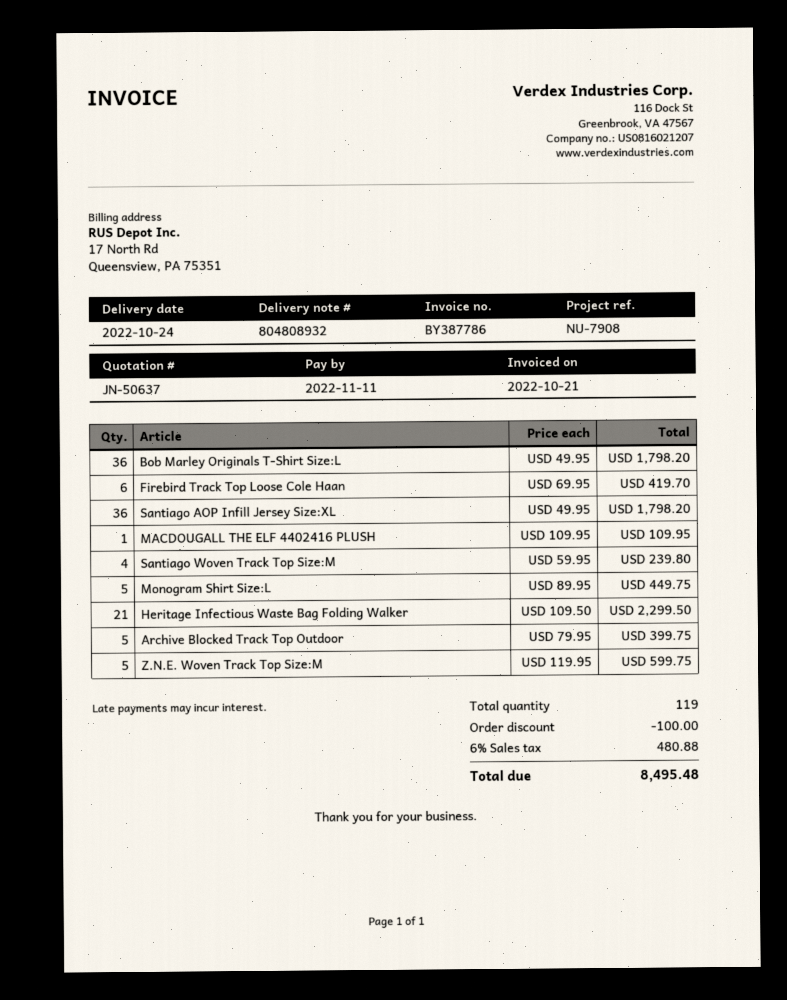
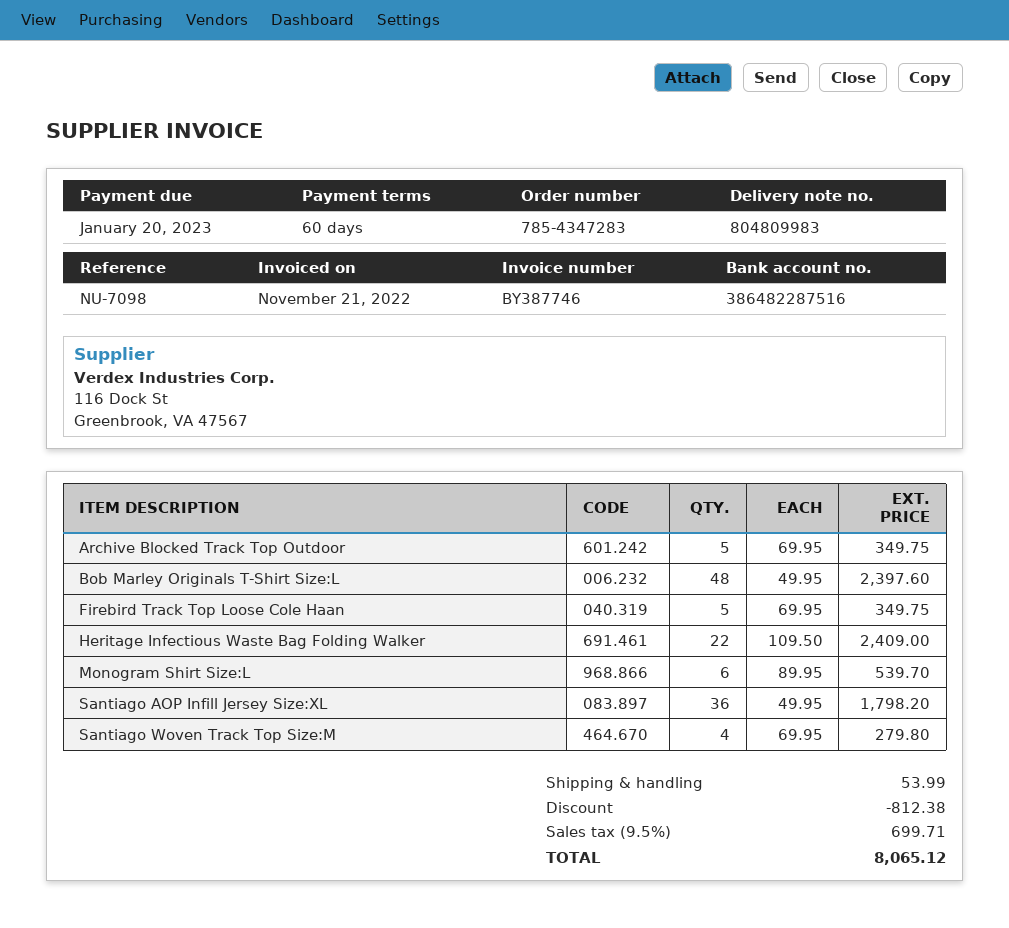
delivery note number: 804808932 -> 804809983
invoice number: BY387786 -> BY387746
invoice date: 2022-10-21 -> 2022-11-21
due date: 2022-11-11 -> 2023-01-20
reference: NU-7908 -> NU-7098
Bob Marley Originals T-Shirt Size:L: 36 x 49.95 = 1798.20 -> 48 x 49.95 = 2397.60
Firebird Track Top Loose Cole Haan: 6 x 69.95 = 419.70 -> 5 x 69.95 = 349.75
MACDOUGALL THE ELF 4402416 PLUSH: 1 x 109.95 = 109.95 -> none
Santiago Woven Track Top Size:M: 4 x 59.95 = 239.80 -> 4 x 69.95 = 279.80
Monogram Shirt Size:L: 5 x 89.95 = 449.75 -> 6 x 89.95 = 539.70
Heritage Infectious Waste Bag Folding Walker: 21 x 109.50 = 2299.50 -> 22 x 109.50 = 2409.00
Archive Blocked Track Top Outdoor: 5 x 79.95 = 399.75 -> 5 x 69.95 = 349.75
Z.N.E. Woven Track Top Size:M: 5 x 119.95 = 599.75 -> none
discount: 100.00 -> 812.38
shipping: none -> 53.99
tax: 6% = 480.88 -> 9.5% = 699.71
total: 8495.48 -> 8065.12

